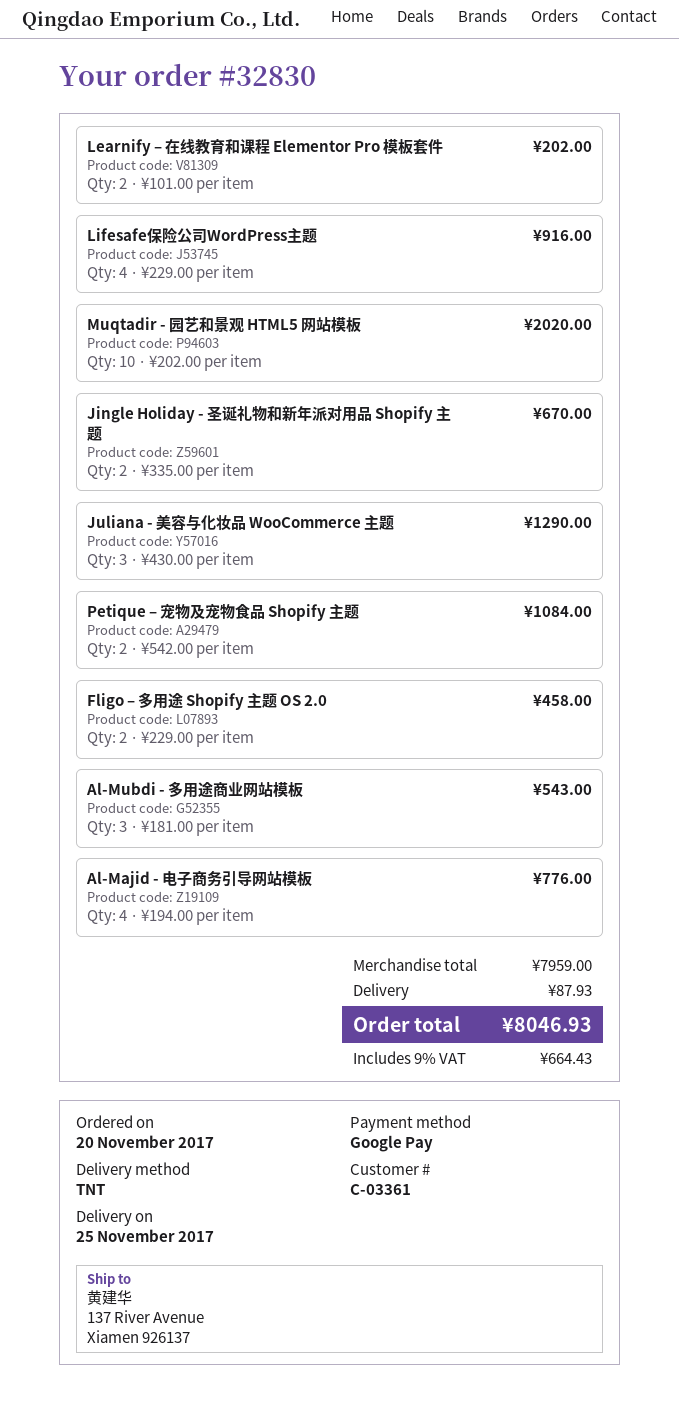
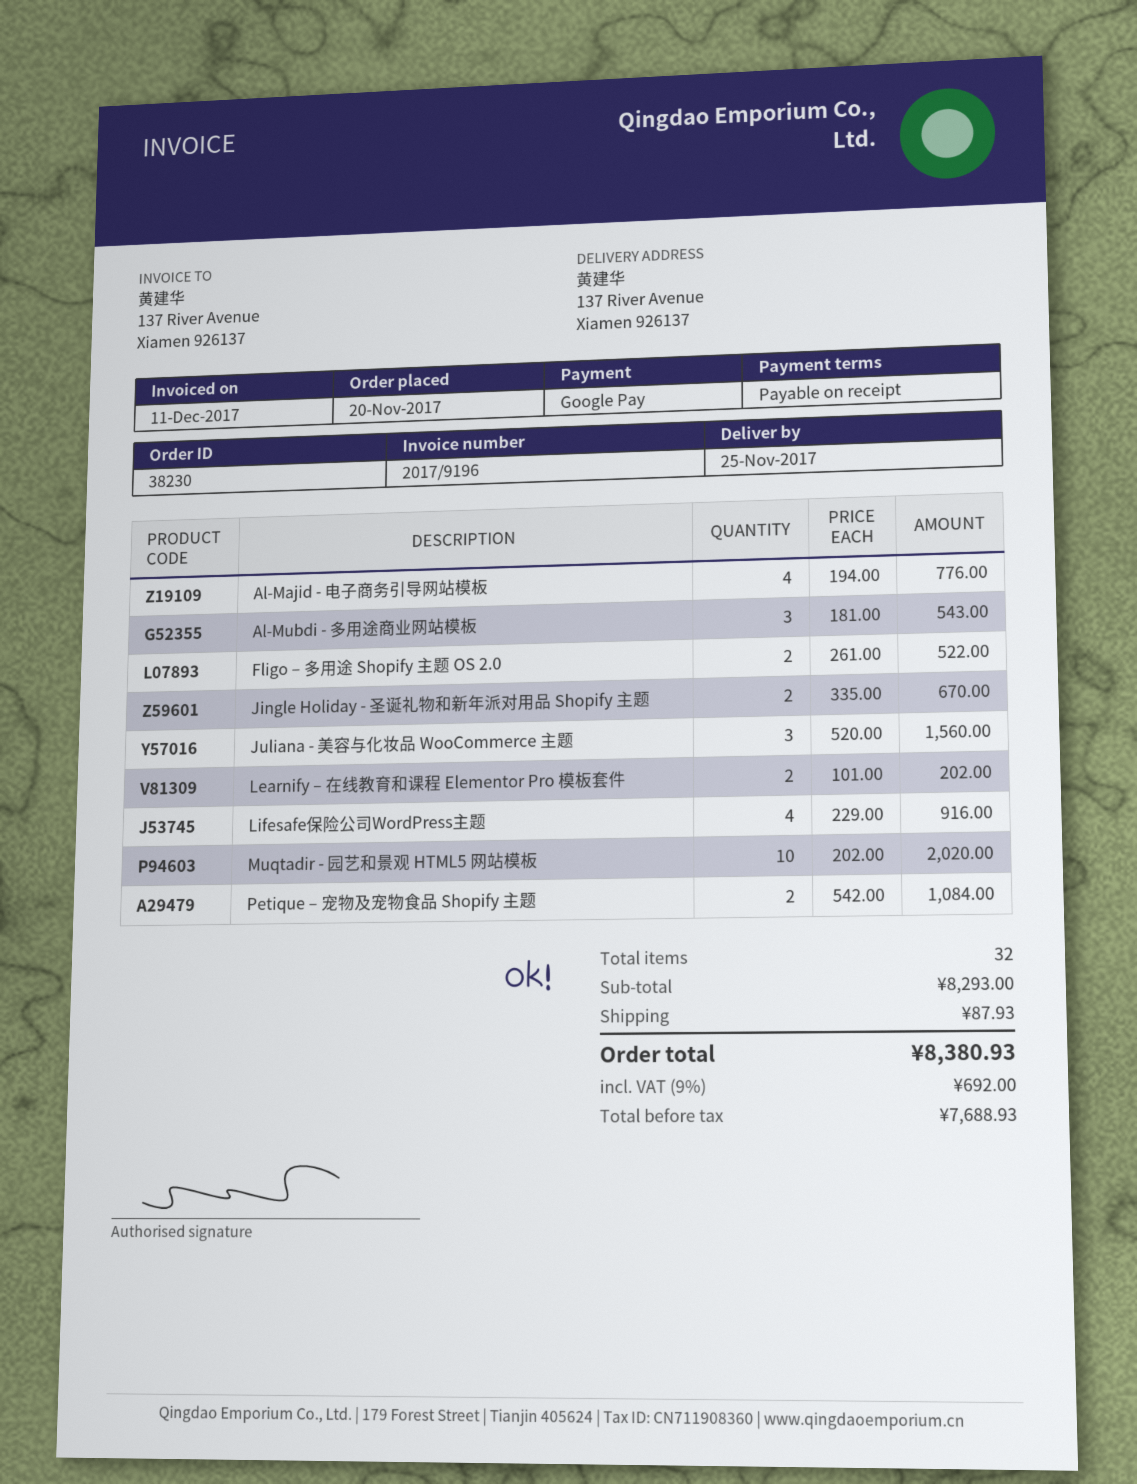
order number: 32830 -> 38230
Juliana - 美容与化妆品 WooCommerce 主题: 3 x 430.00 = 1290.00 -> 3 x 520.00 = 1560.00
Fligo – 多用途 Shopify 主题 OS 2.0: 2 x 229.00 = 458.00 -> 2 x 261.00 = 522.00
subtotal: 7959.00 -> 8293.00
tax: 9% = 664.43 -> 9% = 692.00
total: 8046.93 -> 8380.93

